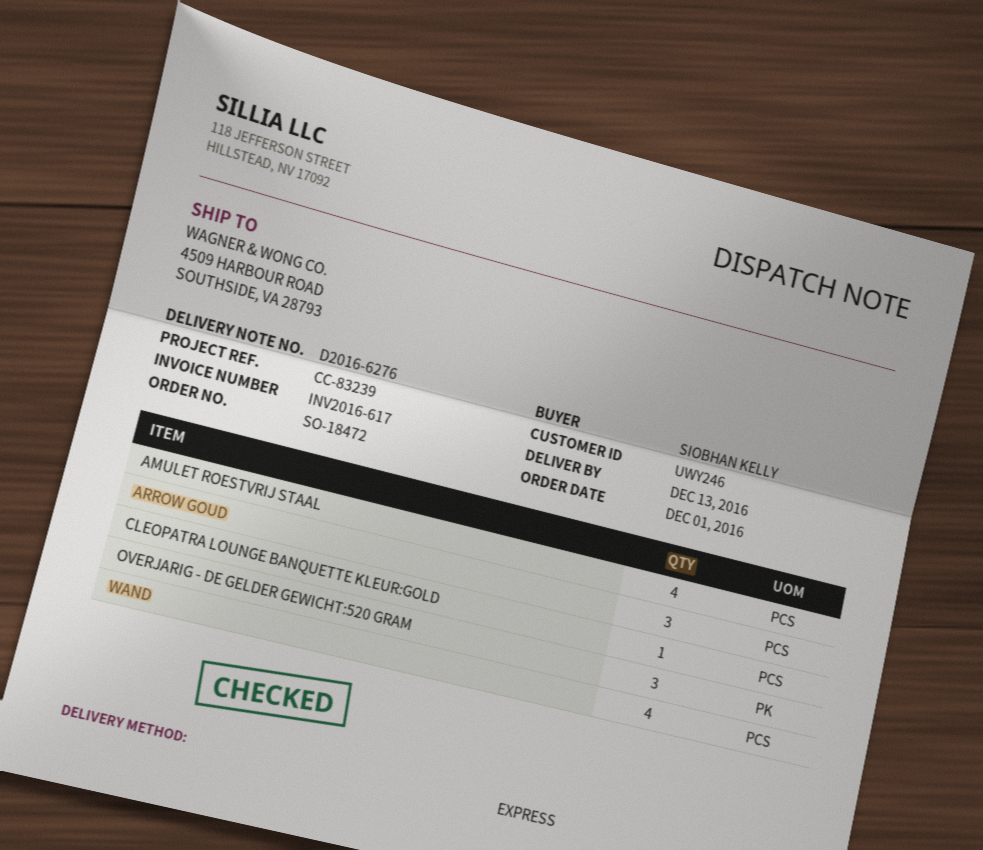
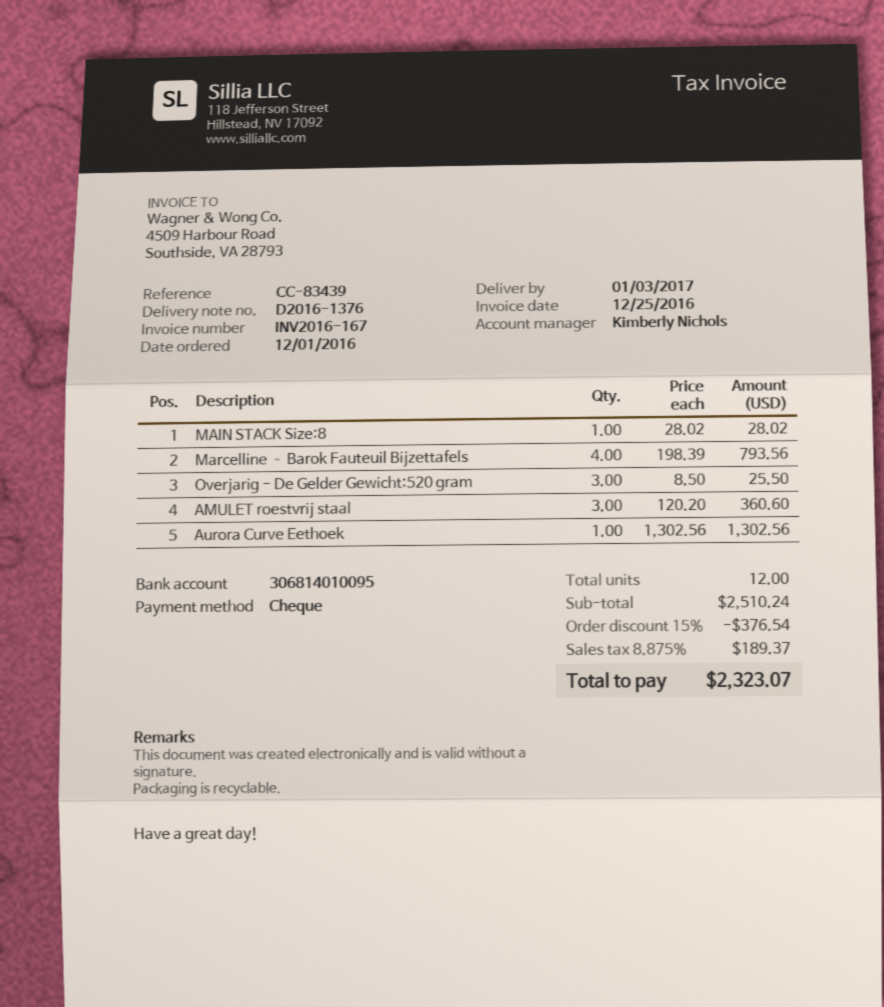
delivery note number: D2016-6276 -> D2016-1376
delivery date: 2016-12-13 -> 2017-01-03
invoice number: INV2016-617 -> INV2016-167
reference: CC-83239 -> CC-83439
AMULET ROESTVRIJ STAAL: 4 -> 3
ARROW GOUD: 3 -> none
CLEOPATRA LOUNGE BANQUETTE KLEUR:GOLD: 1 -> none
WAND: 4 -> none
MAIN STACK Size:8: none -> 1
Marcelline – Barok Fauteuil Bijzettafels: none -> 4
Aurora Curve Eethoek: none -> 1

